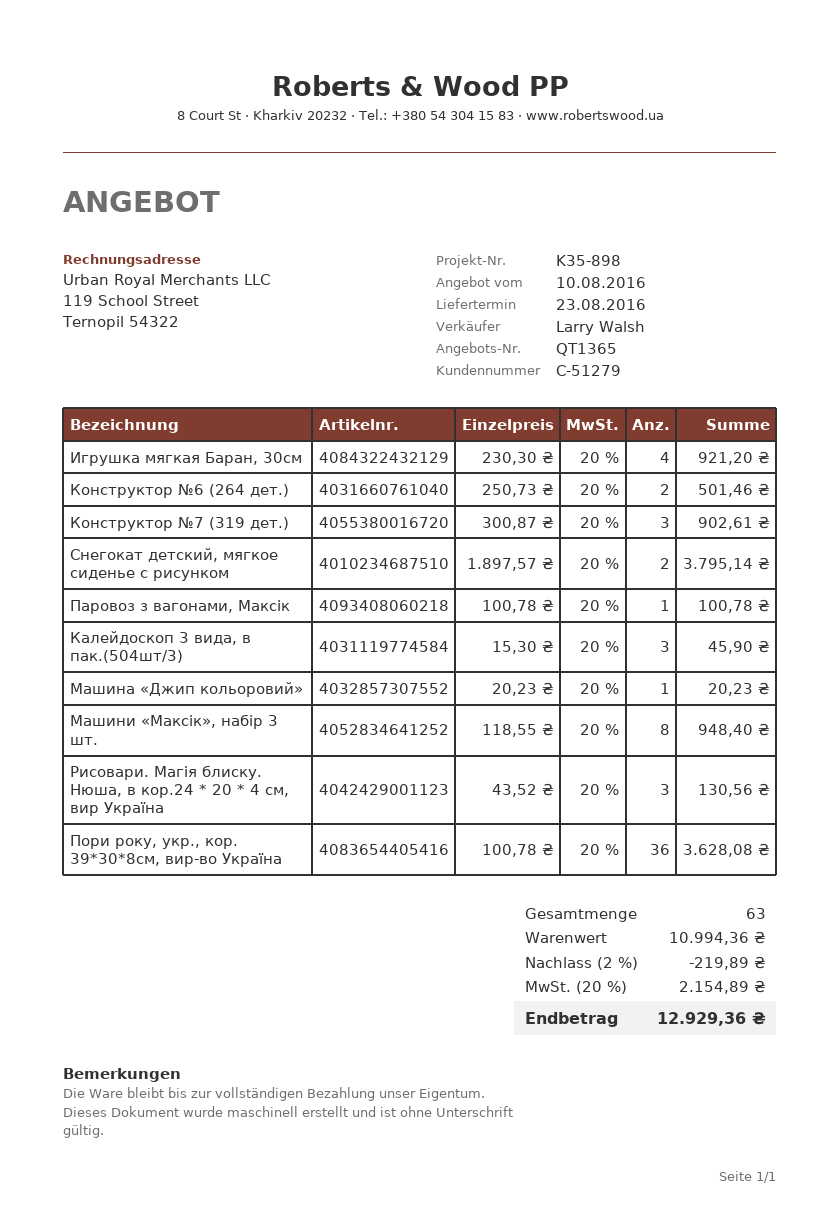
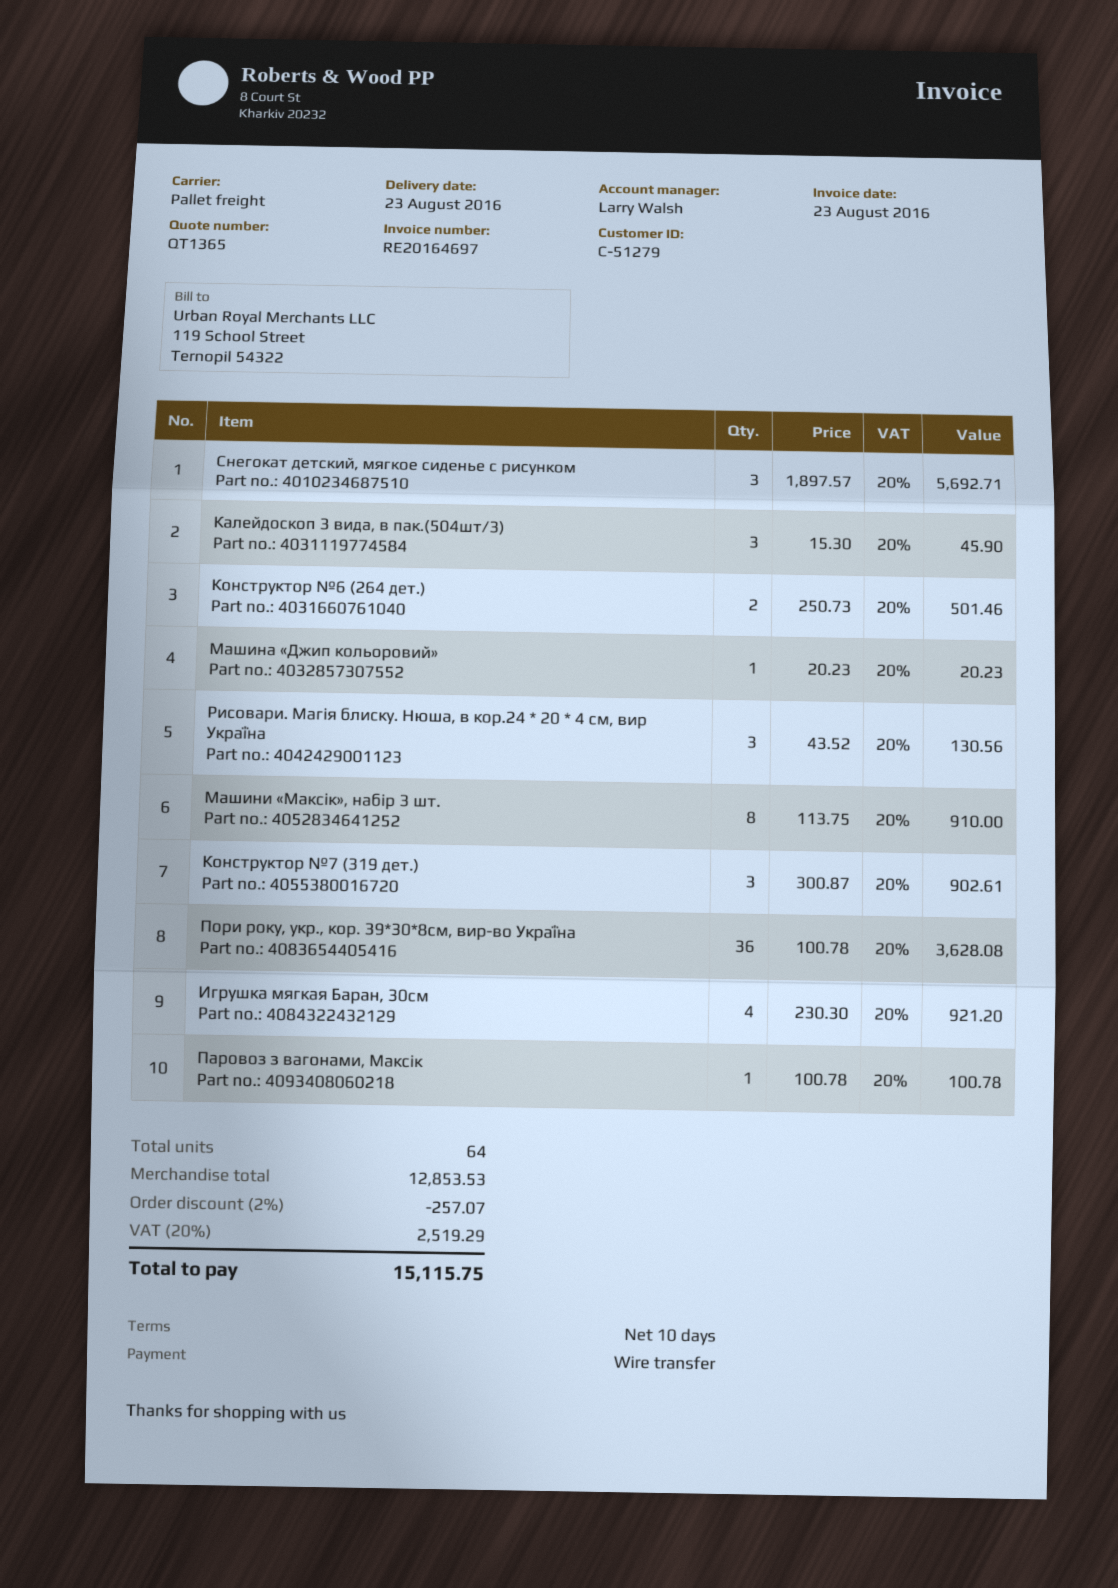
Снегокат детский, мягкое сиденье с рисунком: 2 x 1897.57 = 3795.14 -> 3 x 1897.57 = 5692.71
Машини «Максік», набір 3 шт.: 8 x 118.55 = 948.40 -> 8 x 113.75 = 910.00
total quantity: 63 -> 64
subtotal: 10994.36 -> 12853.53
discount: 2% = 219.89 -> 2% = 257.07
tax: 20% = 2154.89 -> 20% = 2519.29
total: 12929.36 -> 15115.75

